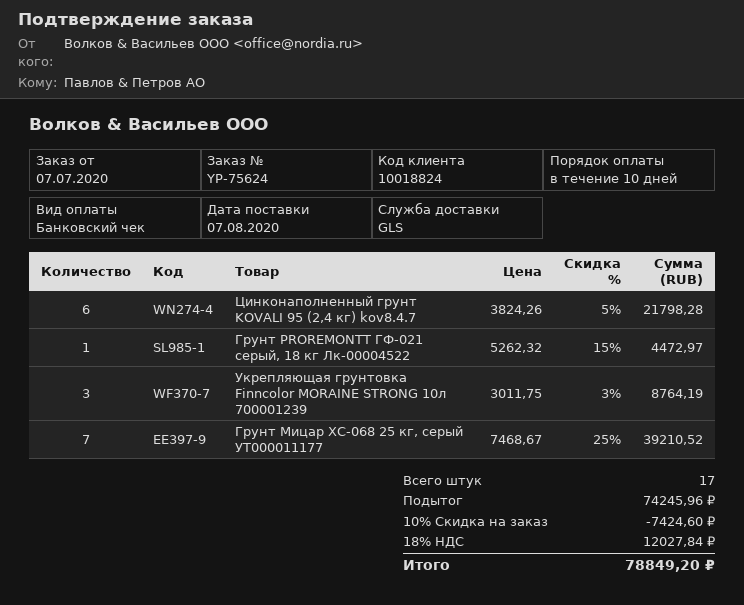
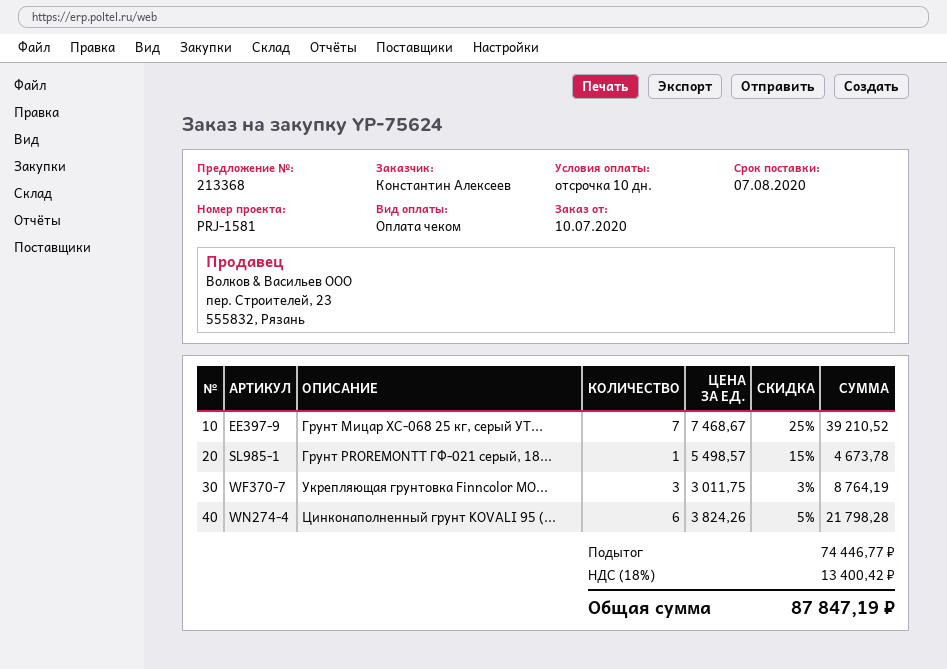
order date: 2020-07-07 -> 2020-07-10
Грунт PROREMONTT ГФ-021 серый, 18 кг Лк-00004522: 1 x 5262.32 - 15% = 4472.97 -> 1 x 5498.57 - 15% = 4673.78
subtotal: 74245.96 -> 74446.77
discount: 10% = 7424.60 -> none
tax: 18% = 12027.84 -> 18% = 13400.42
total: 78849.20 -> 87847.19

